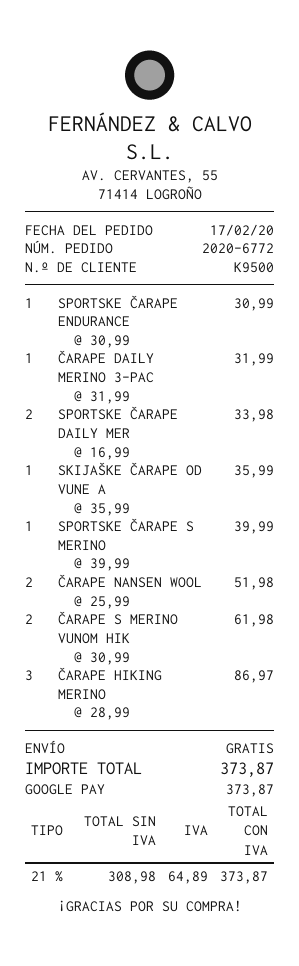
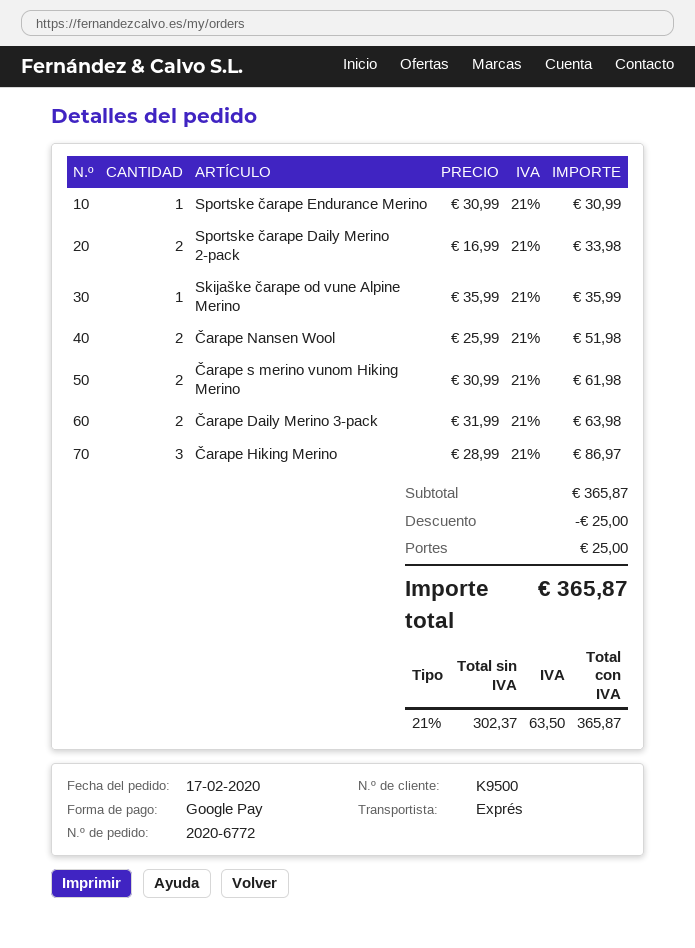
ČARAPE DAILY MERINO 3-PAC: 1 x 31.99 = 31.99 -> 2 x 31.99 = 63.98
SPORTSKE ČARAPE S MERINO: 1 x 39.99 = 39.99 -> none
discount: none -> 25.00
shipping: 0.00 -> 25.00
net: 308.98 -> 302.37
tax: 21% = 64.89 -> 21% = 63.50
total: 373.87 -> 365.87

